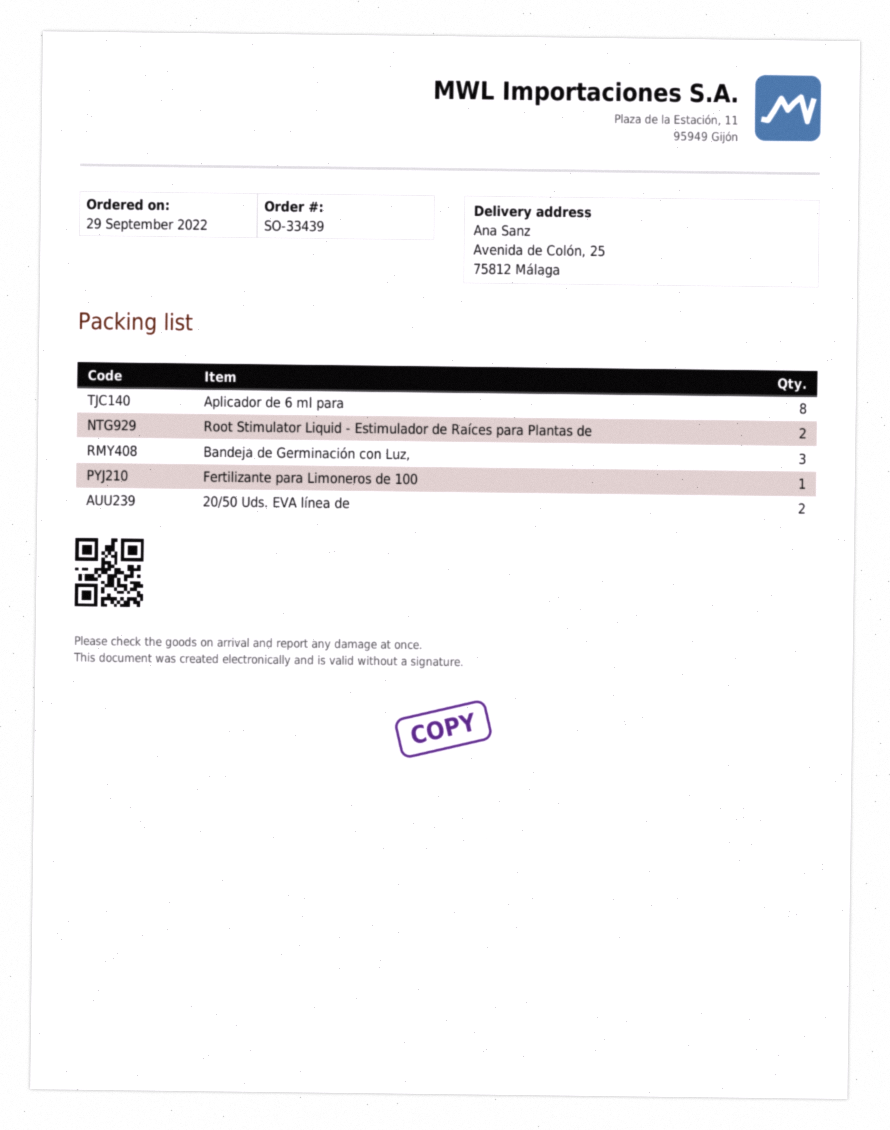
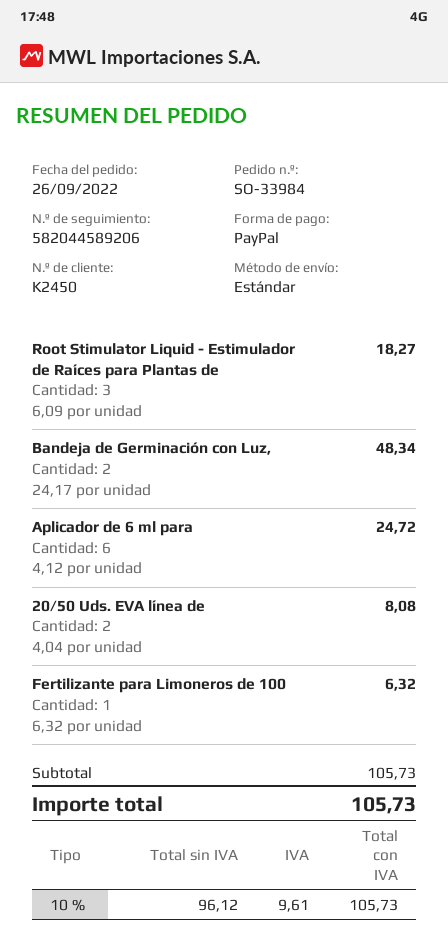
order number: SO-33439 -> SO-33984
order date: 2022-09-29 -> 2022-09-26
Aplicador de 6 ml para: 8 -> 6
Root Stimulator Liquid - Estimulador de Raíces para Plantas de: 2 -> 3
Bandeja de Germinación con Luz,: 3 -> 2

